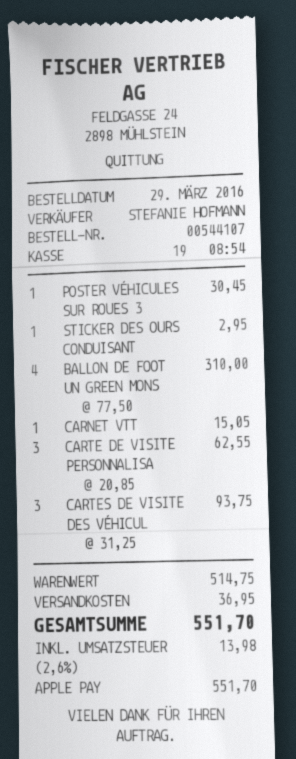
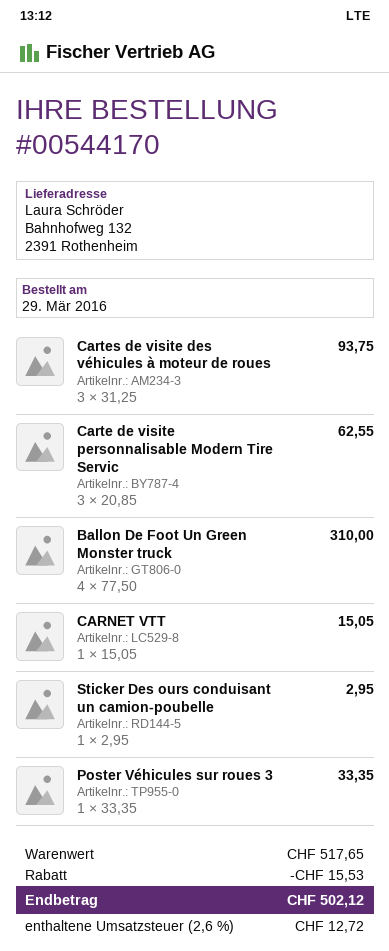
order number: 00544107 -> 00544170
POSTER VÉHICULES SUR ROUES 3: 1 x 30.45 = 30.45 -> 1 x 33.35 = 33.35
subtotal: 514.75 -> 517.65
discount: none -> 15.53
shipping: 36.95 -> none
tax: 2.6% = 13.98 -> 2.6% = 12.72
total: 551.70 -> 502.12

